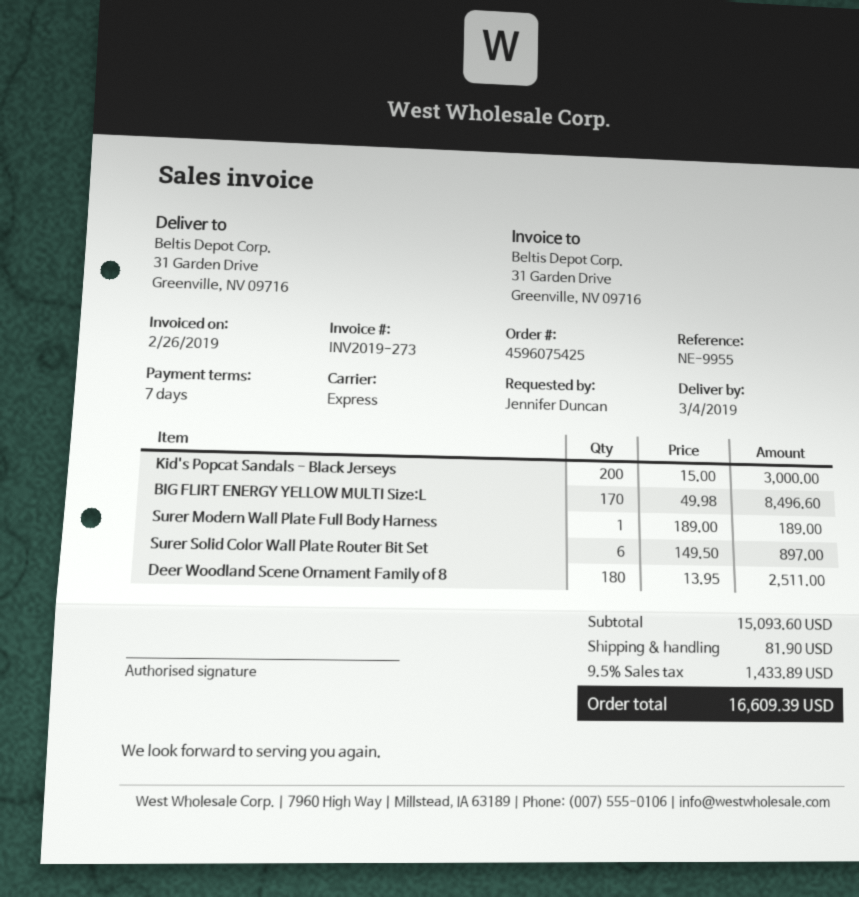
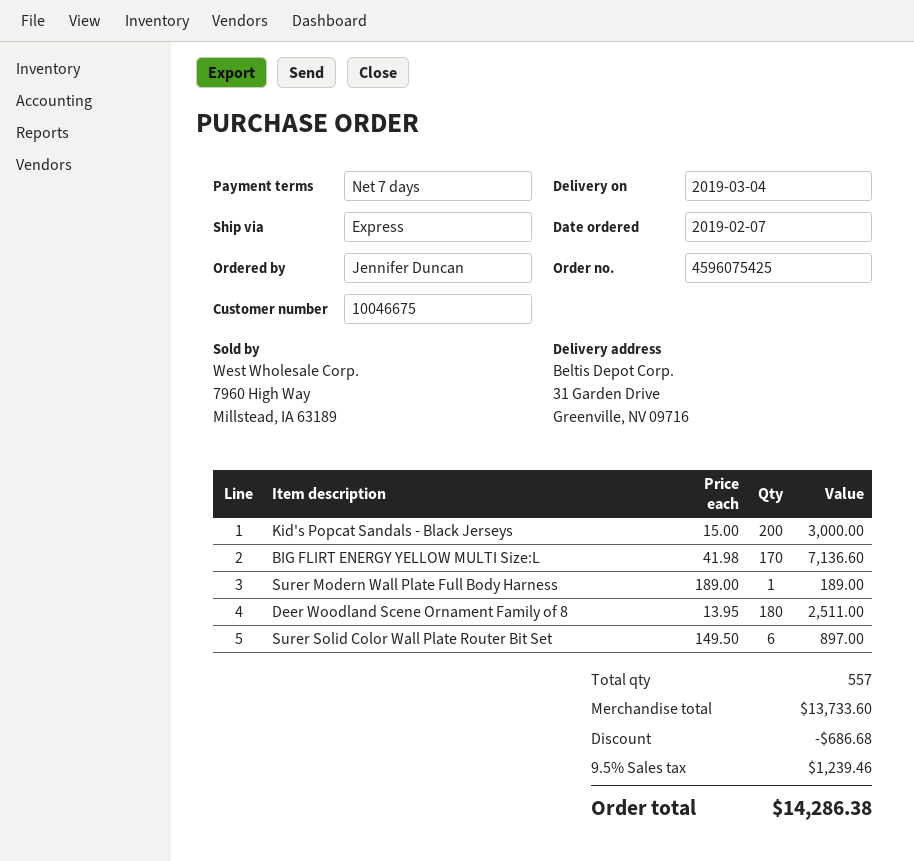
BIG FLIRT ENERGY YELLOW MULTI Size:L: 170 x 49.98 = 8496.60 -> 170 x 41.98 = 7136.60
subtotal: 15093.60 -> 13733.60
discount: none -> 686.68
shipping: 81.90 -> none
tax: 9.5% = 1433.89 -> 9.5% = 1239.46
total: 16609.39 -> 14286.38

